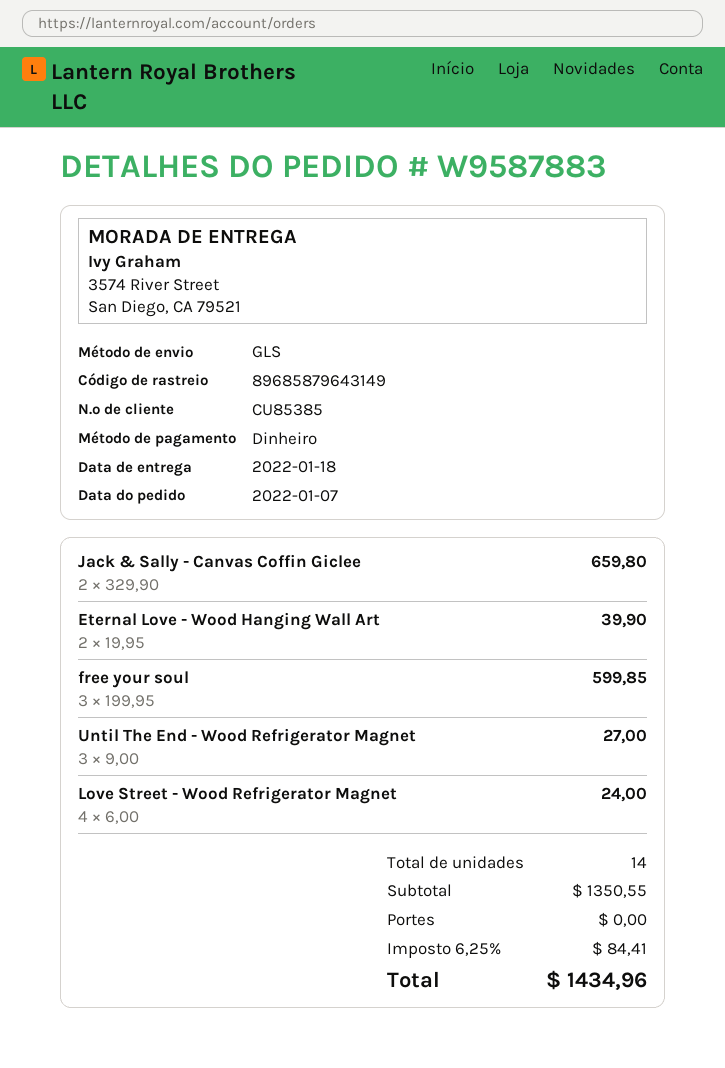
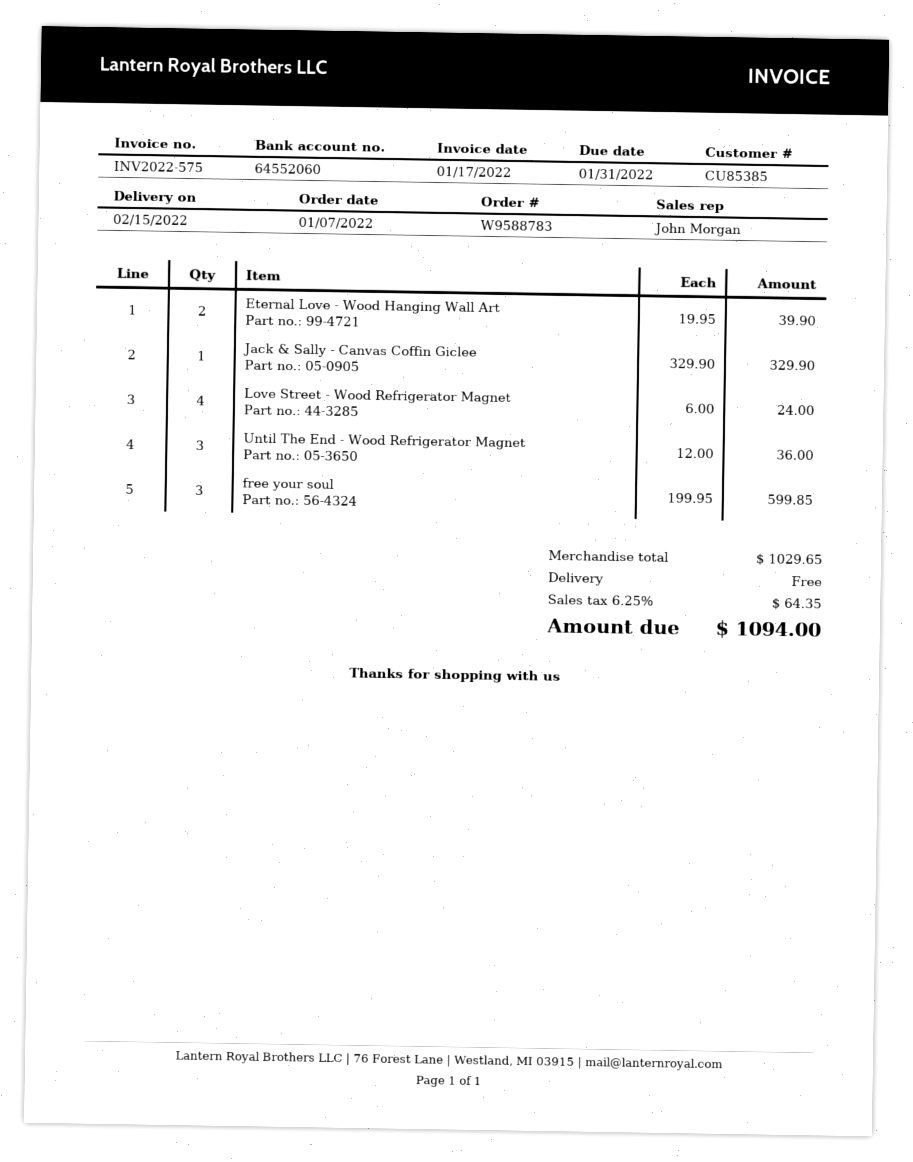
order number: W9587883 -> W9588783
delivery date: 2022-01-18 -> 2022-02-15
Jack & Sally - Canvas Coffin Giclee: 2 x 329.90 = 659.80 -> 1 x 329.90 = 329.90
Until The End - Wood Refrigerator Magnet: 3 x 9.00 = 27.00 -> 3 x 12.00 = 36.00
subtotal: 1350.55 -> 1029.65
tax: 6.25% = 84.41 -> 6.25% = 64.35
total: 1434.96 -> 1094.00

